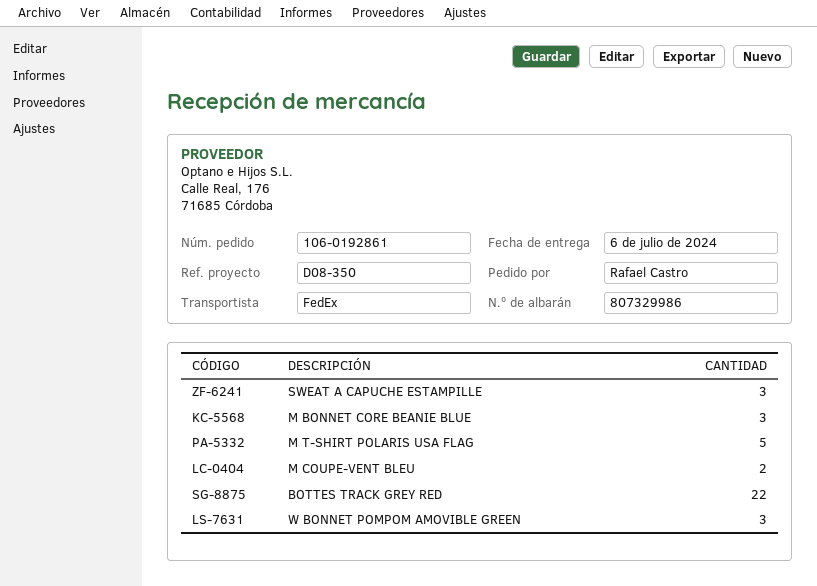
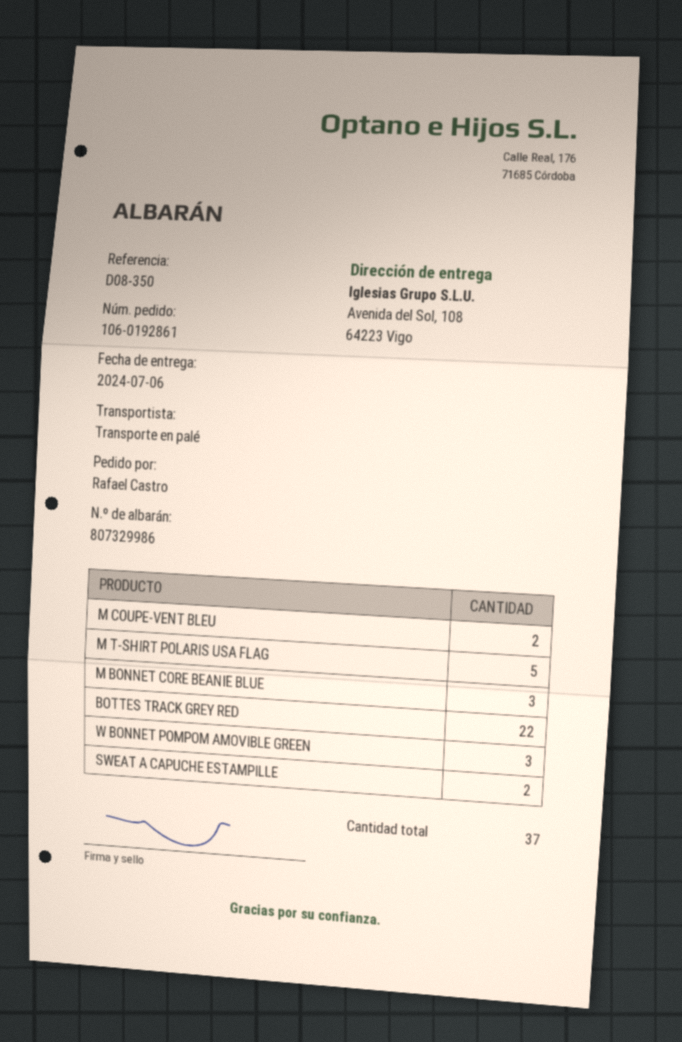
shipping method: FedEx -> pallet freight
SWEAT A CAPUCHE ESTAMPILLE: 3 -> 2

